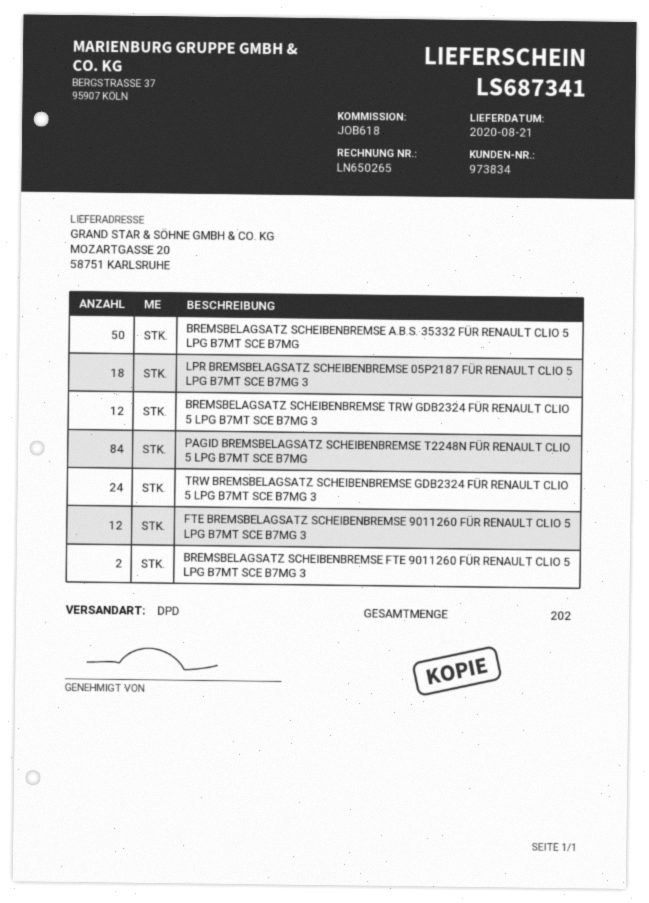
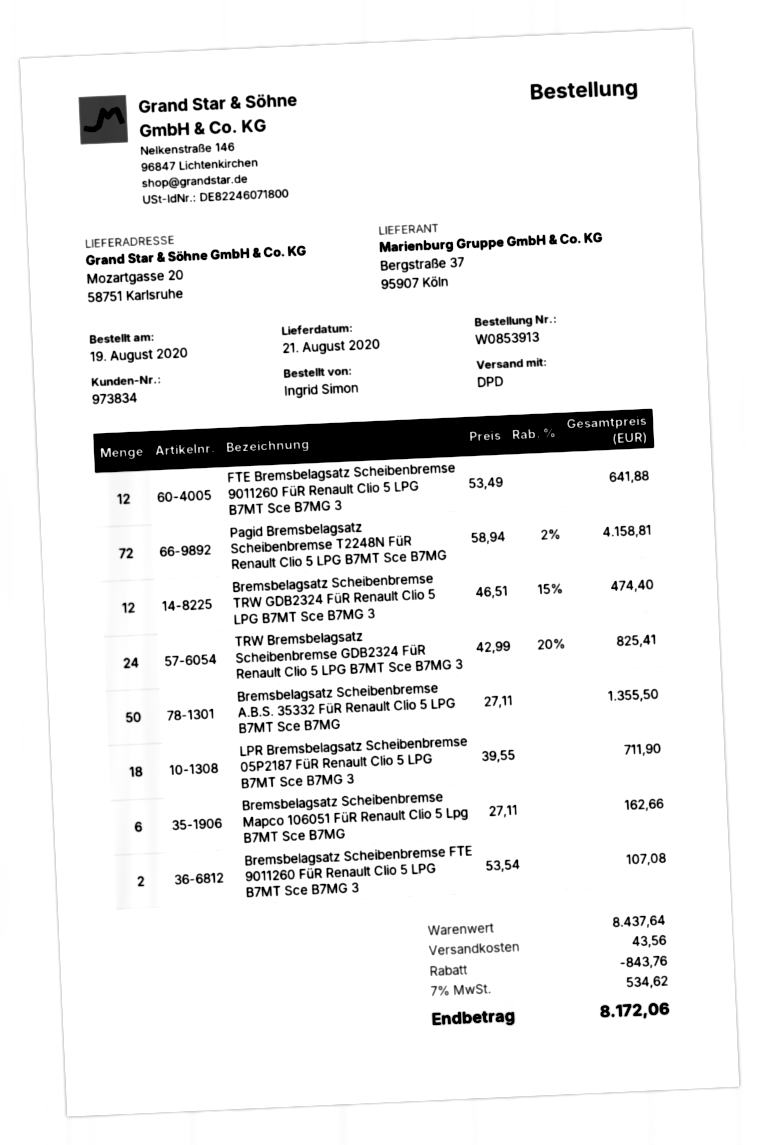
PAGID BREMSBELAGSATZ SCHEIBENBREMSE T2248N FÜR RENAULT CLIO 5 LPG B7MT SCE B7MG: 84 -> 72
Bremsbelagsatz Scheibenbremse Mapco 106051 FüR Renault Clio 5 Lpg B7MT Sce B7MG: none -> 6

